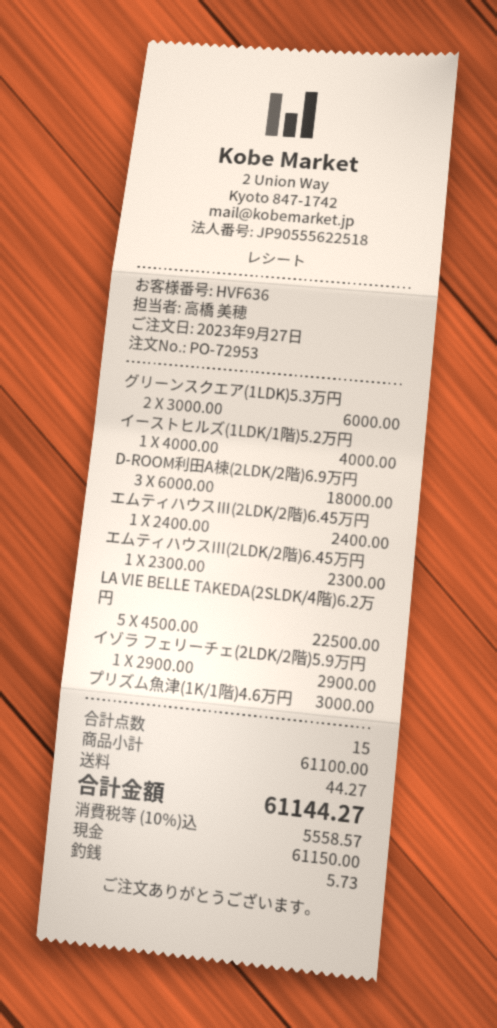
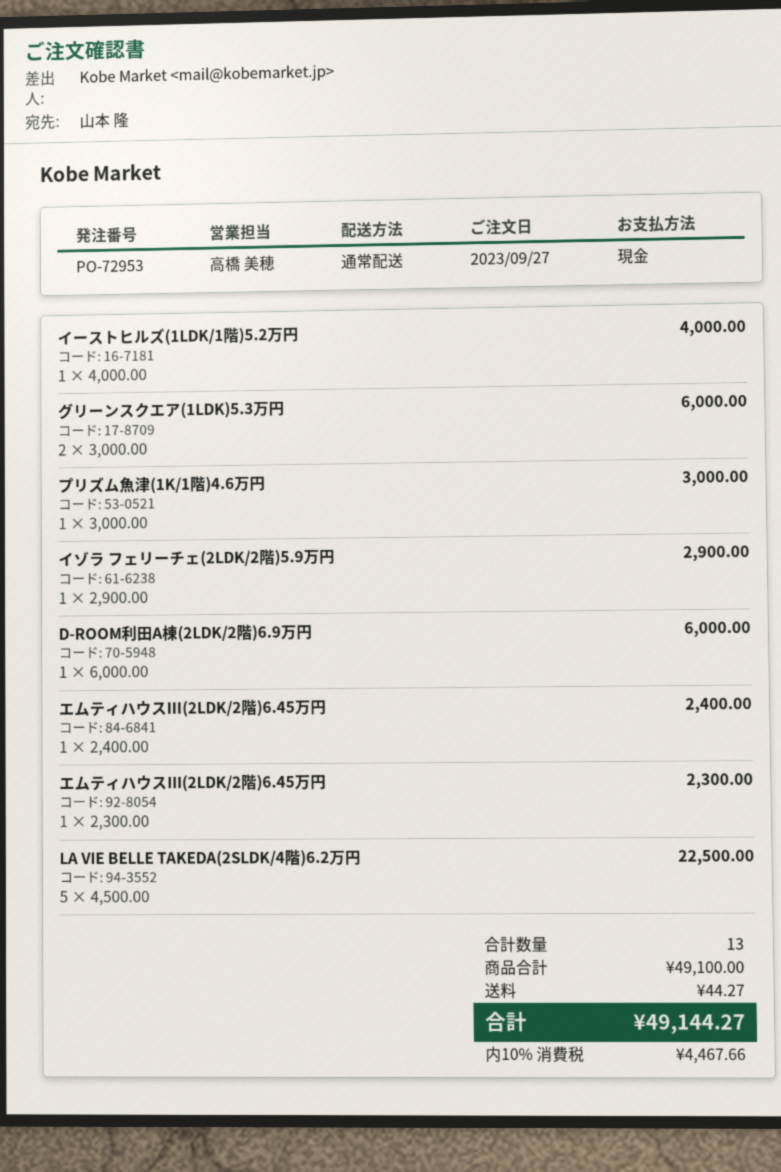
D-ROOM利田A棟(2LDK/2階)6.9万円: 3 x 6000.00 = 18000.00 -> 1 x 6000.00 = 6000.00
total quantity: 15 -> 13
subtotal: 61100.00 -> 49100.00
tax: 10% = 5558.57 -> 10% = 4467.66
total: 61144.27 -> 49144.27

